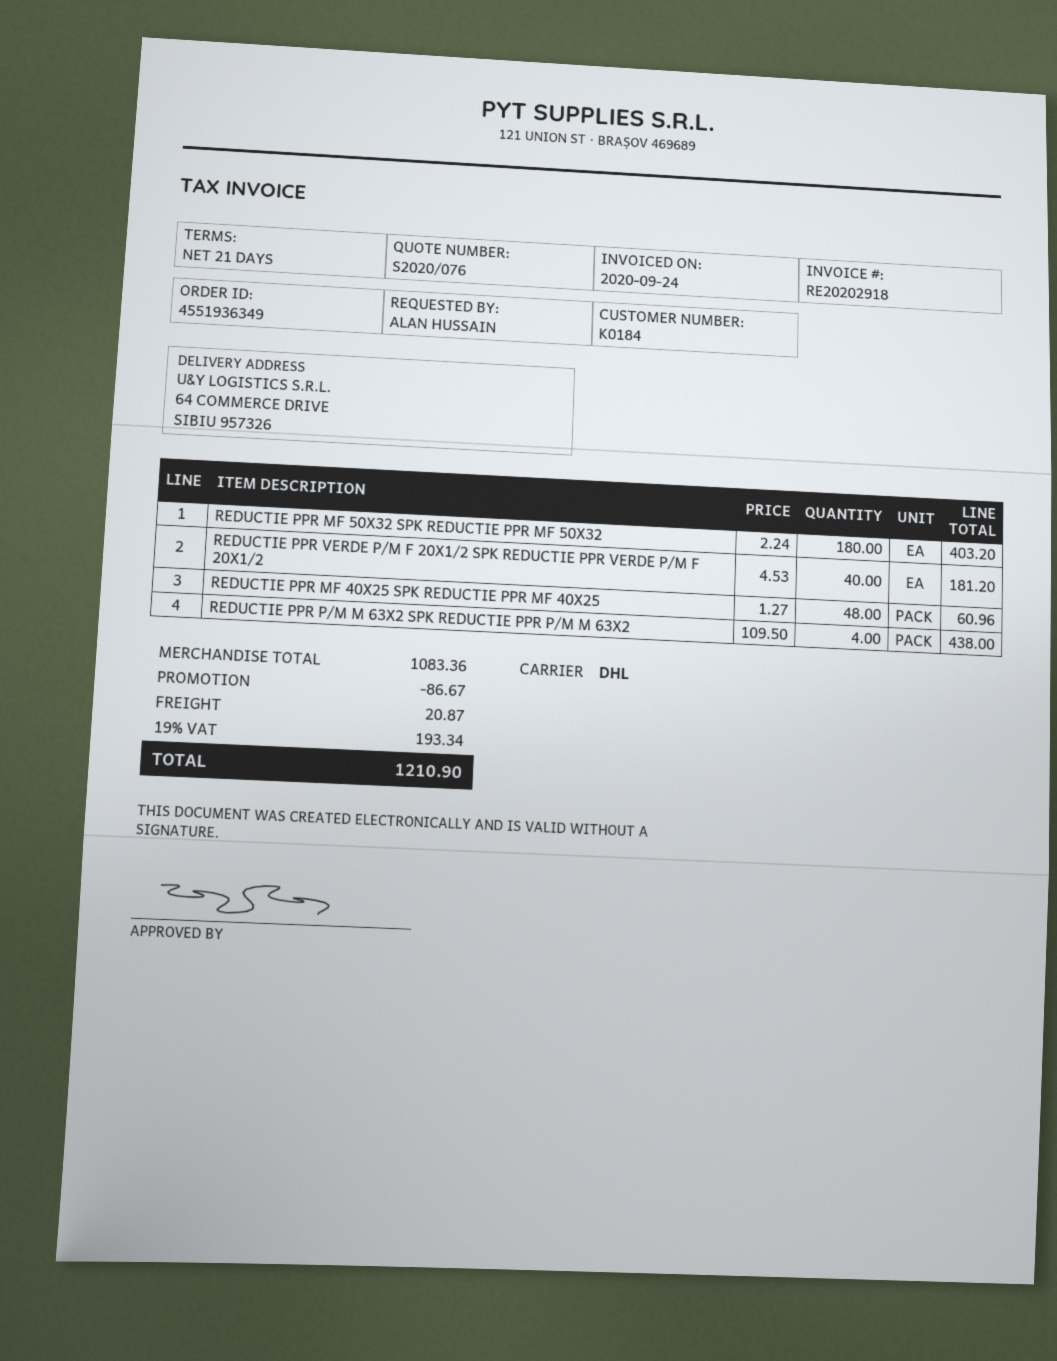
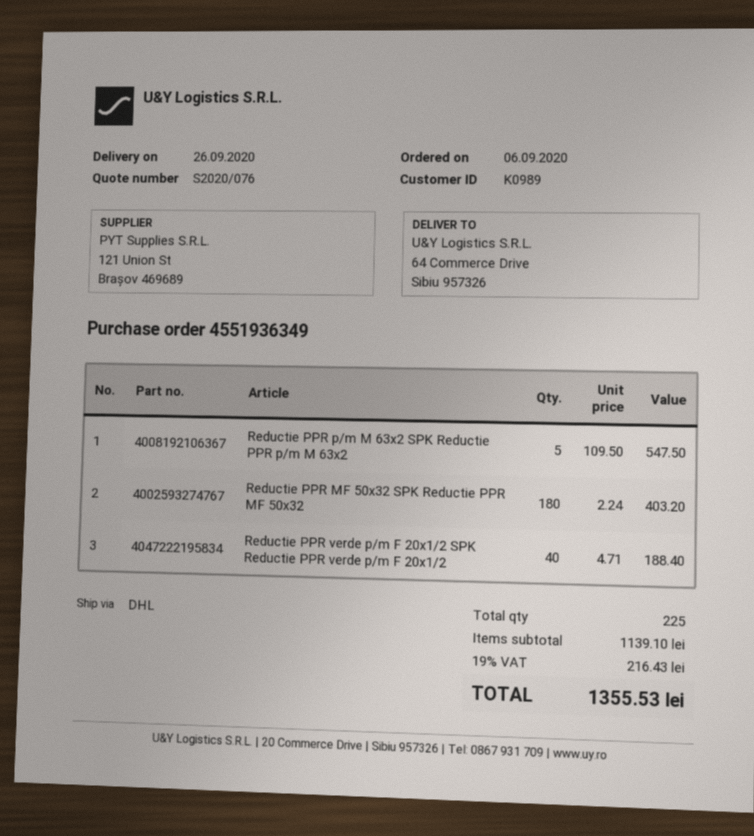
customer number: K0184 -> K0989
REDUCTIE PPR VERDE P/M F 20X1/2 SPK REDUCTIE PPR VERDE P/M F 20X1/2: 40 x 4.53 = 181.20 -> 40 x 4.71 = 188.40
REDUCTIE PPR MF 40X25 SPK REDUCTIE PPR MF 40X25: 48 x 1.27 = 60.96 -> none
REDUCTIE PPR P/M M 63X2 SPK REDUCTIE PPR P/M M 63X2: 4 x 109.50 = 438.00 -> 5 x 109.50 = 547.50
subtotal: 1083.36 -> 1139.10
discount: 86.67 -> none
shipping: 20.87 -> none
tax: 19% = 193.34 -> 19% = 216.43
total: 1210.90 -> 1355.53

